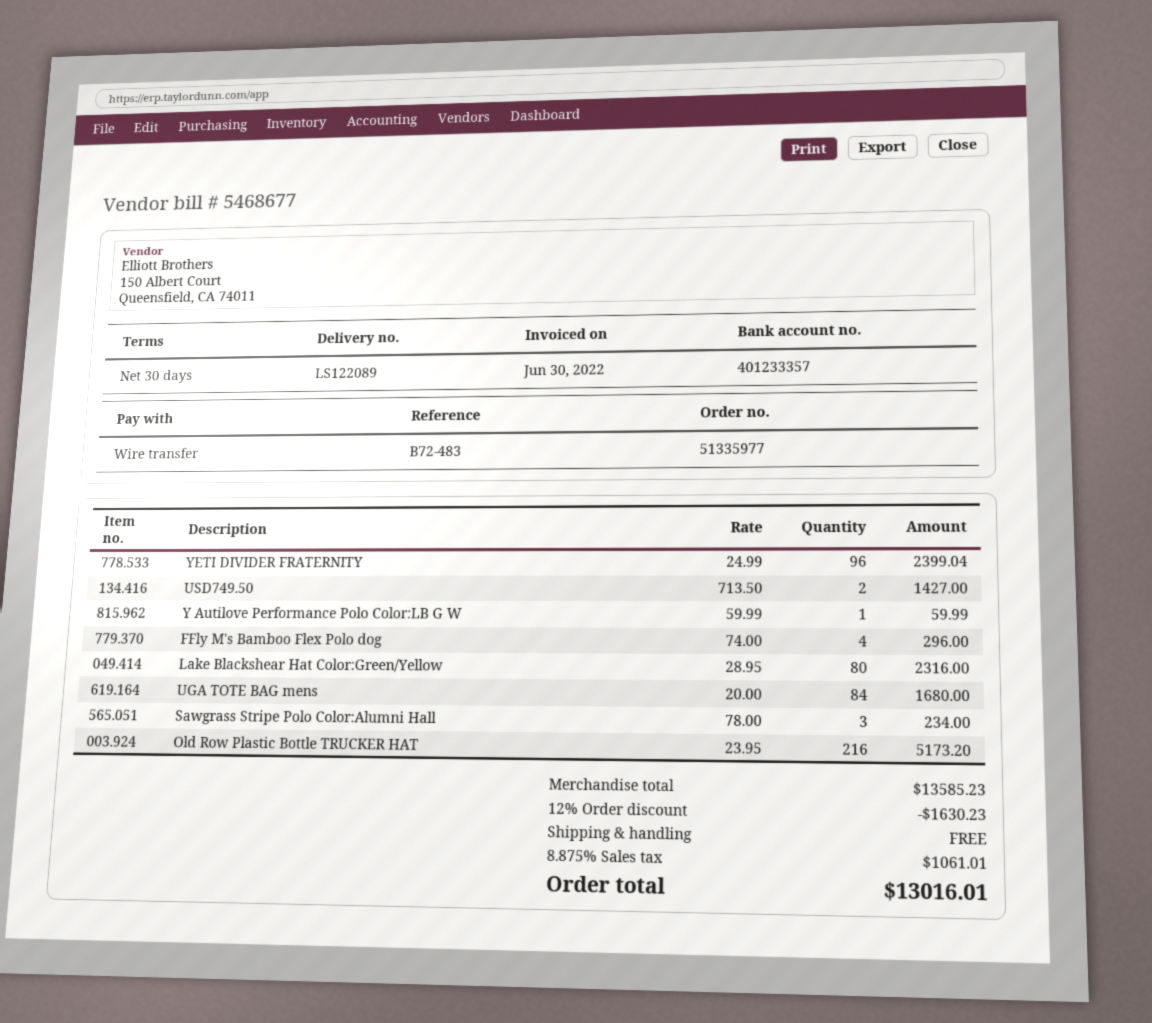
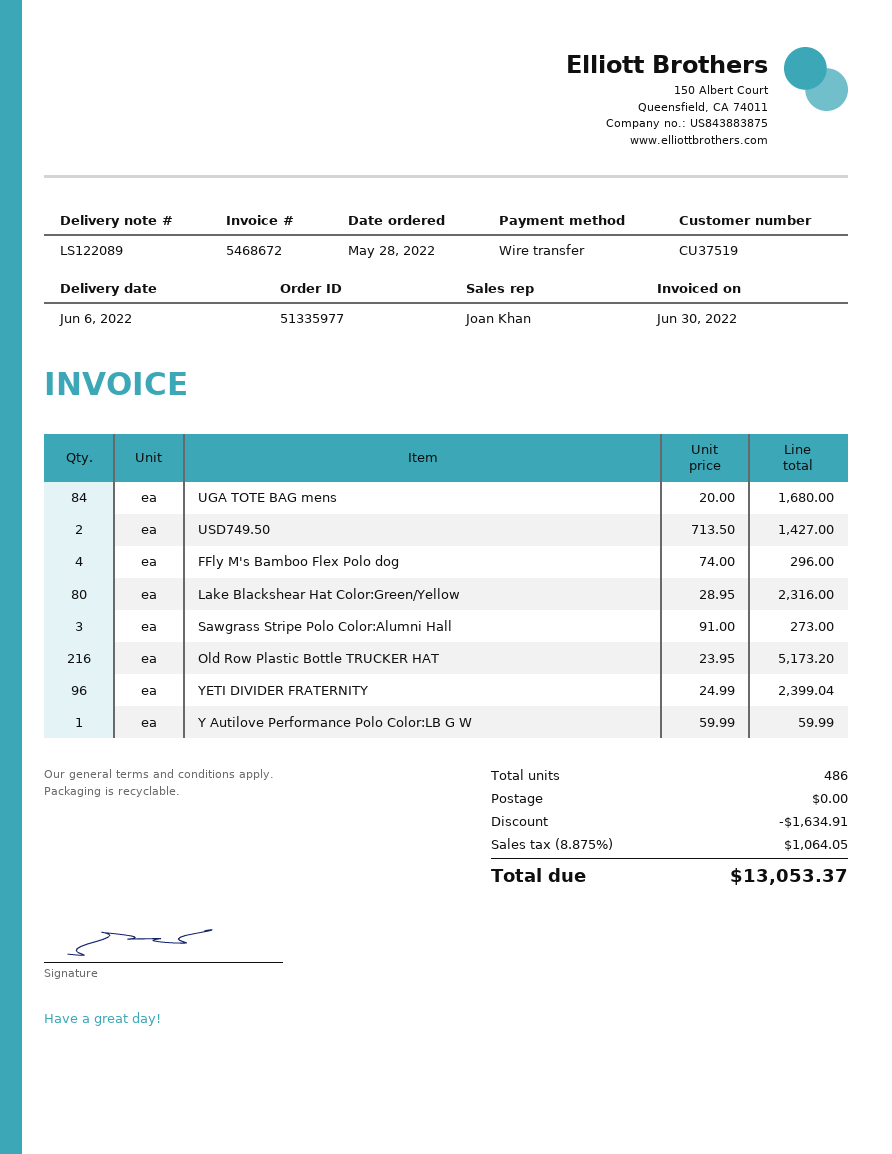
invoice number: 5468677 -> 5468672
Sawgrass Stripe Polo Color:Alumni Hall: 3 x 78.00 = 234.00 -> 3 x 91.00 = 273.00
discount: 1630.23 -> 1634.91
tax: 8.875% = 1061.01 -> 8.875% = 1064.05
total: 13016.01 -> 13053.37

